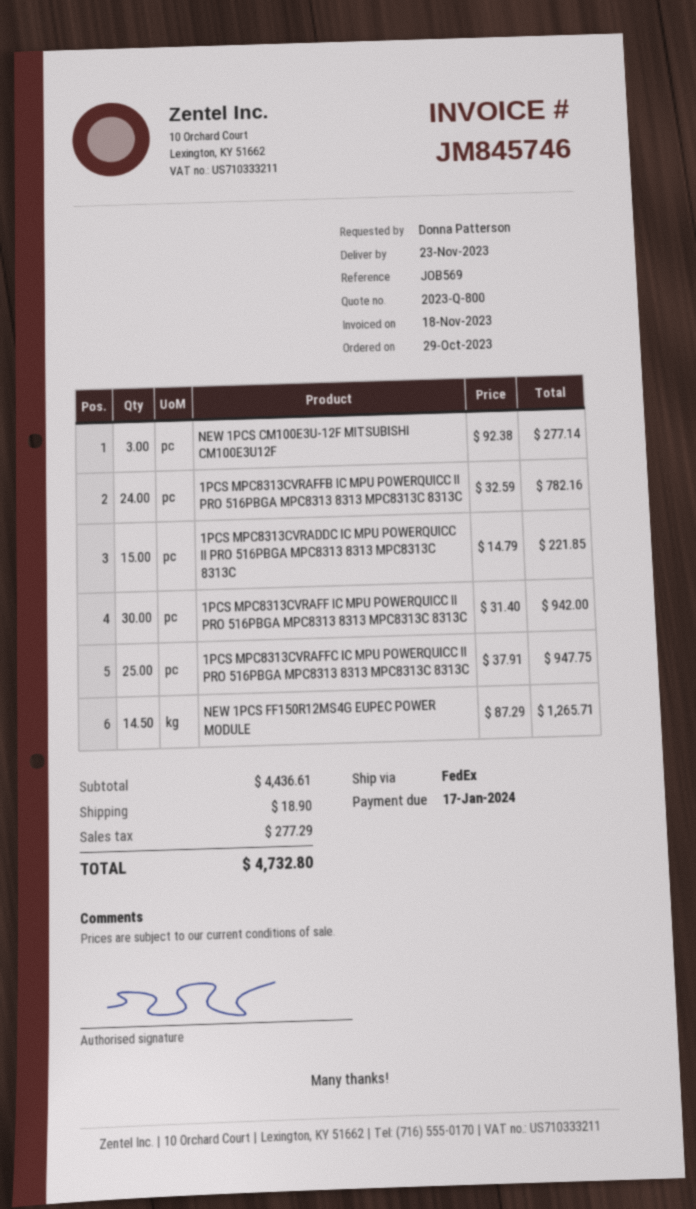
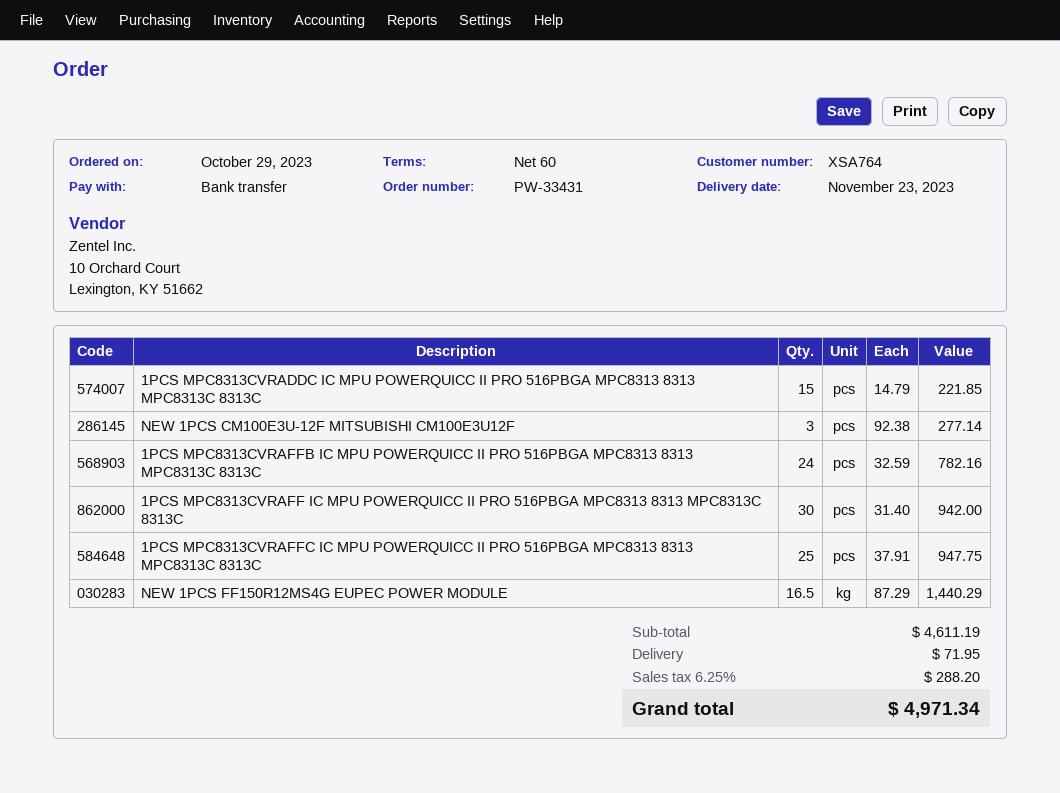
NEW 1PCS FF150R12MS4G EUPEC POWER MODULE: 14.5 x 87.29 = 1265.71 -> 16.5 x 87.29 = 1440.29
subtotal: 4436.61 -> 4611.19
shipping: 18.90 -> 71.95
tax: 277.29 -> 288.20
total: 4732.80 -> 4971.34

